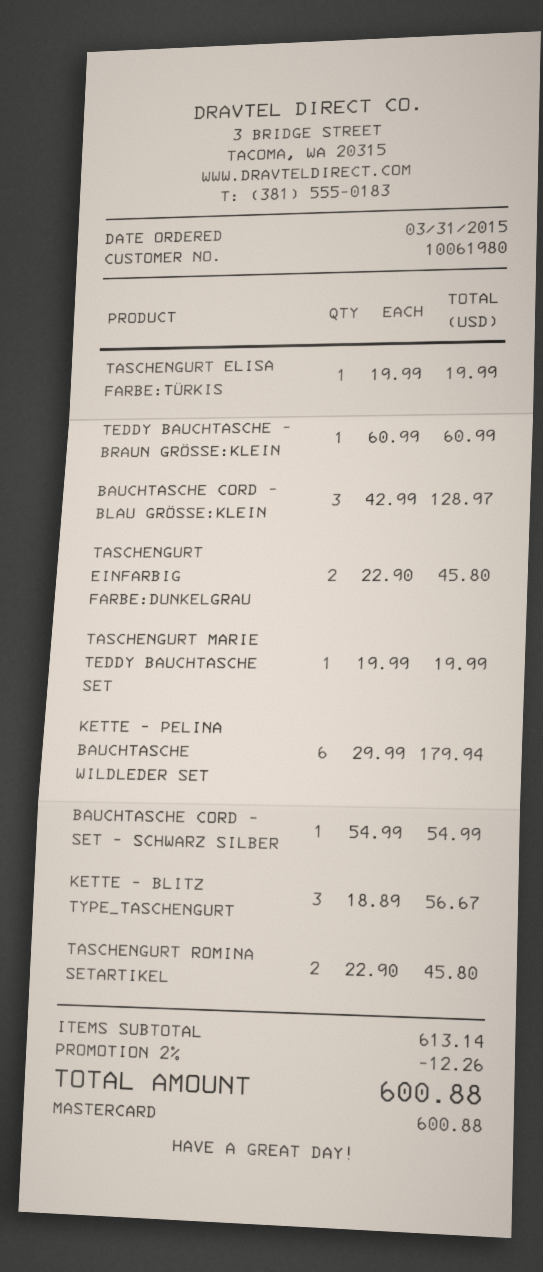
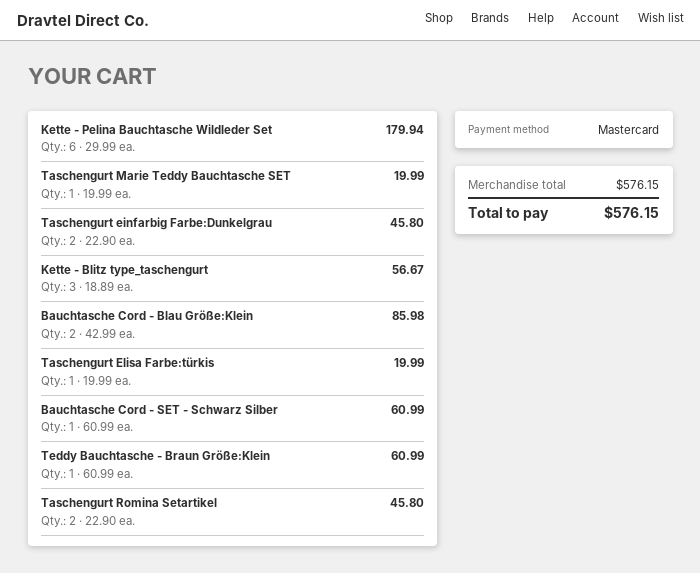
BAUCHTASCHE CORD - BLAU GRÖSSE:KLEIN: 3 x 42.99 = 128.97 -> 2 x 42.99 = 85.98
BAUCHTASCHE CORD - SET - SCHWARZ SILBER: 1 x 54.99 = 54.99 -> 1 x 60.99 = 60.99
subtotal: 613.14 -> 576.15
discount: 2% = 12.26 -> none
total: 600.88 -> 576.15

